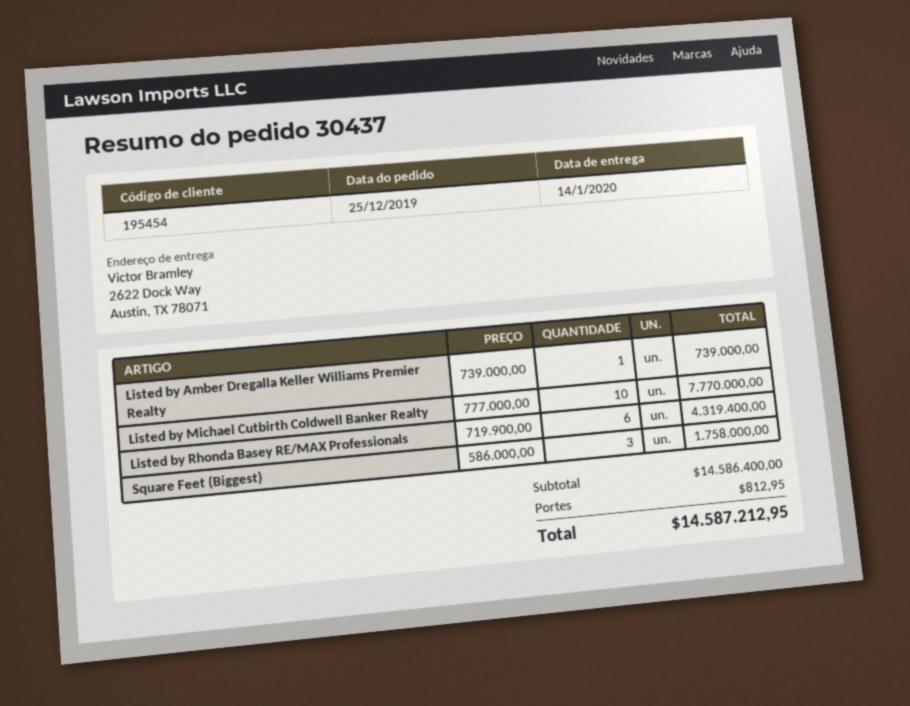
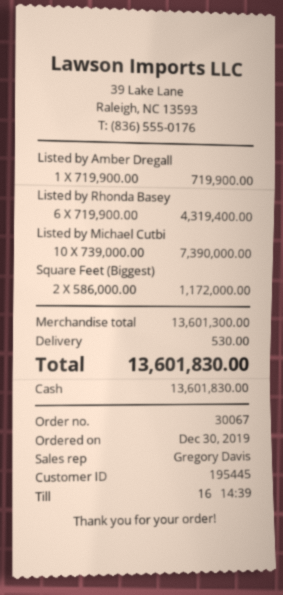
order number: 30437 -> 30067
order date: 2019-12-25 -> 2019-12-30
customer number: 195454 -> 195445
Listed by Amber Dregalla Keller Williams Premier Realty: 1 x 739000.00 = 739000.00 -> 1 x 719900.00 = 719900.00
Listed by Michael Cutbirth Coldwell Banker Realty: 10 x 777000.00 = 7770000.00 -> 10 x 739000.00 = 7390000.00
Square Feet (Biggest): 3 x 586000.00 = 1758000.00 -> 2 x 586000.00 = 1172000.00
subtotal: 14586400.00 -> 13601300.00
shipping: 812.95 -> 530.00
total: 14587212.95 -> 13601830.00

